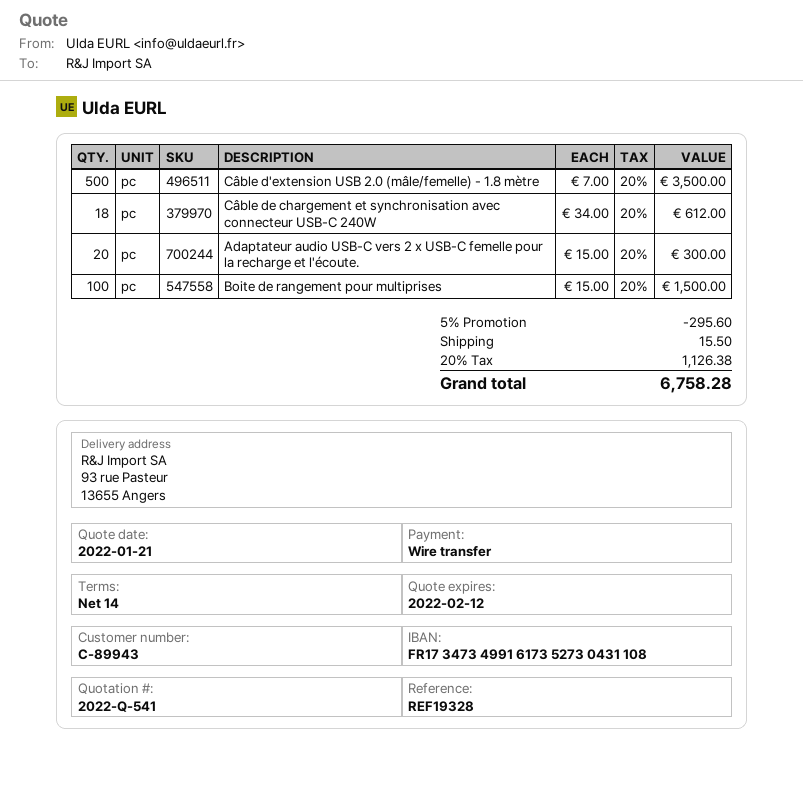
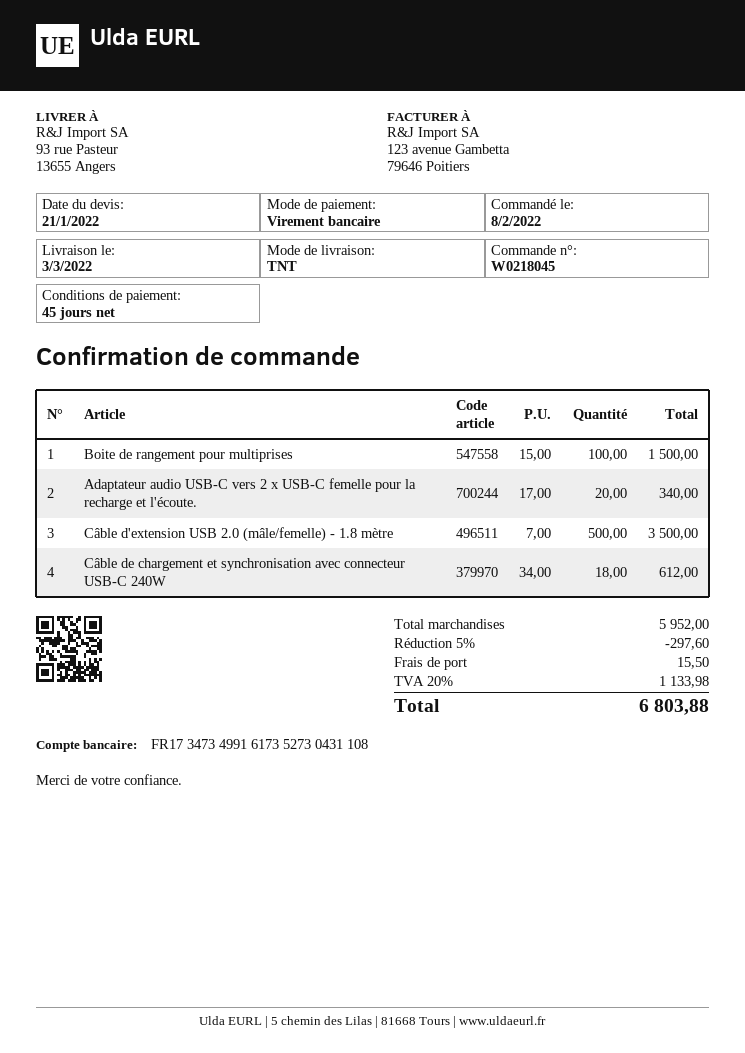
payment terms: 14 days -> 45 days
Adaptateur audio USB-C vers 2 x USB-C femelle pour la recharge et l'écoute.: 20 x 15.00 = 300.00 -> 20 x 17.00 = 340.00
discount: 5% = 295.60 -> 5% = 297.60
tax: 20% = 1126.38 -> 20% = 1133.98
total: 6758.28 -> 6803.88

